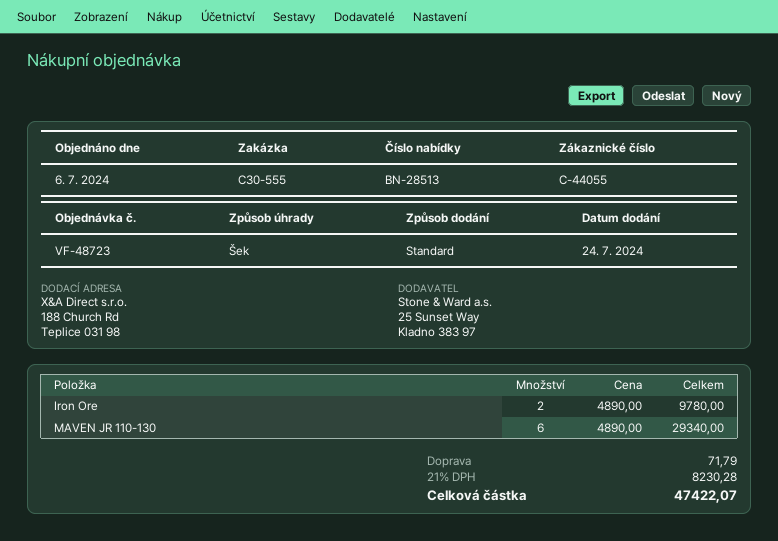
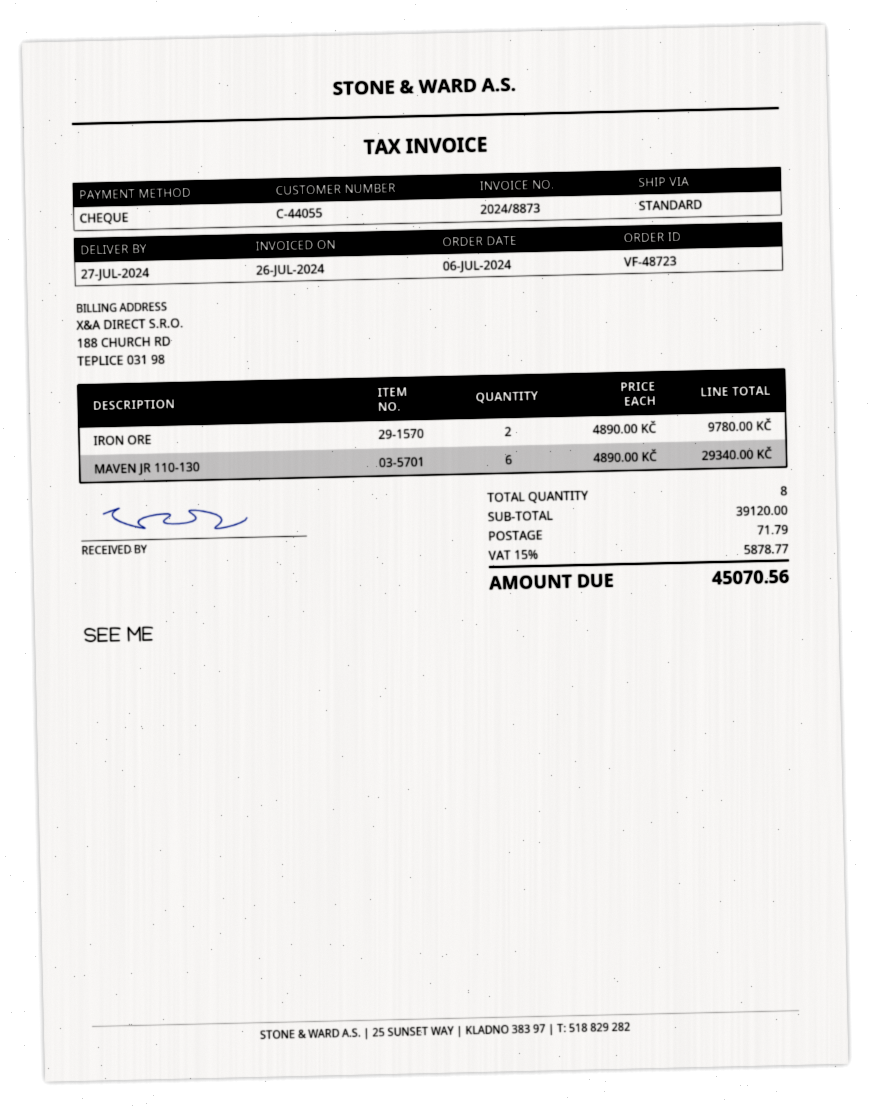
delivery date: 2024-07-24 -> 2024-07-27
tax: 21% = 8230.28 -> 15% = 5878.77
total: 47422.07 -> 45070.56

